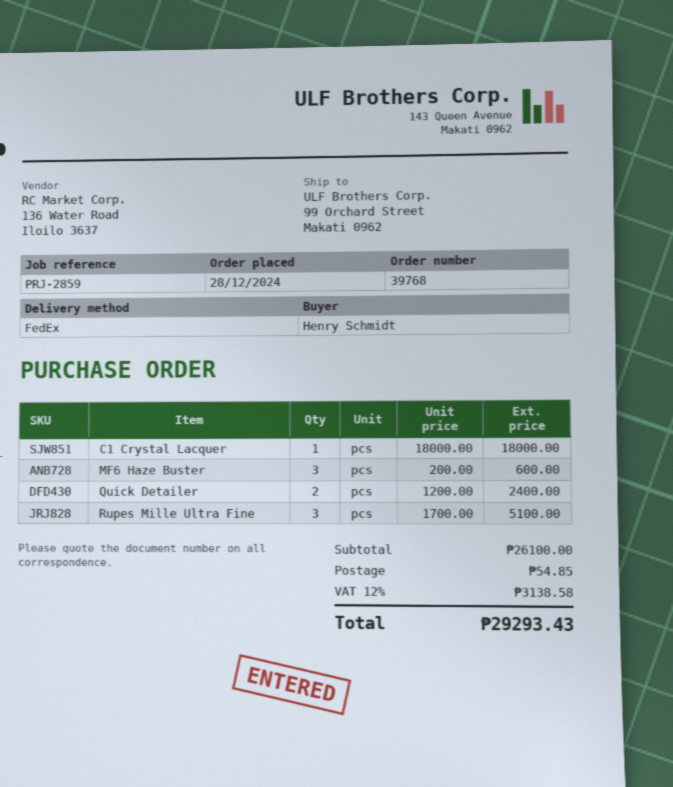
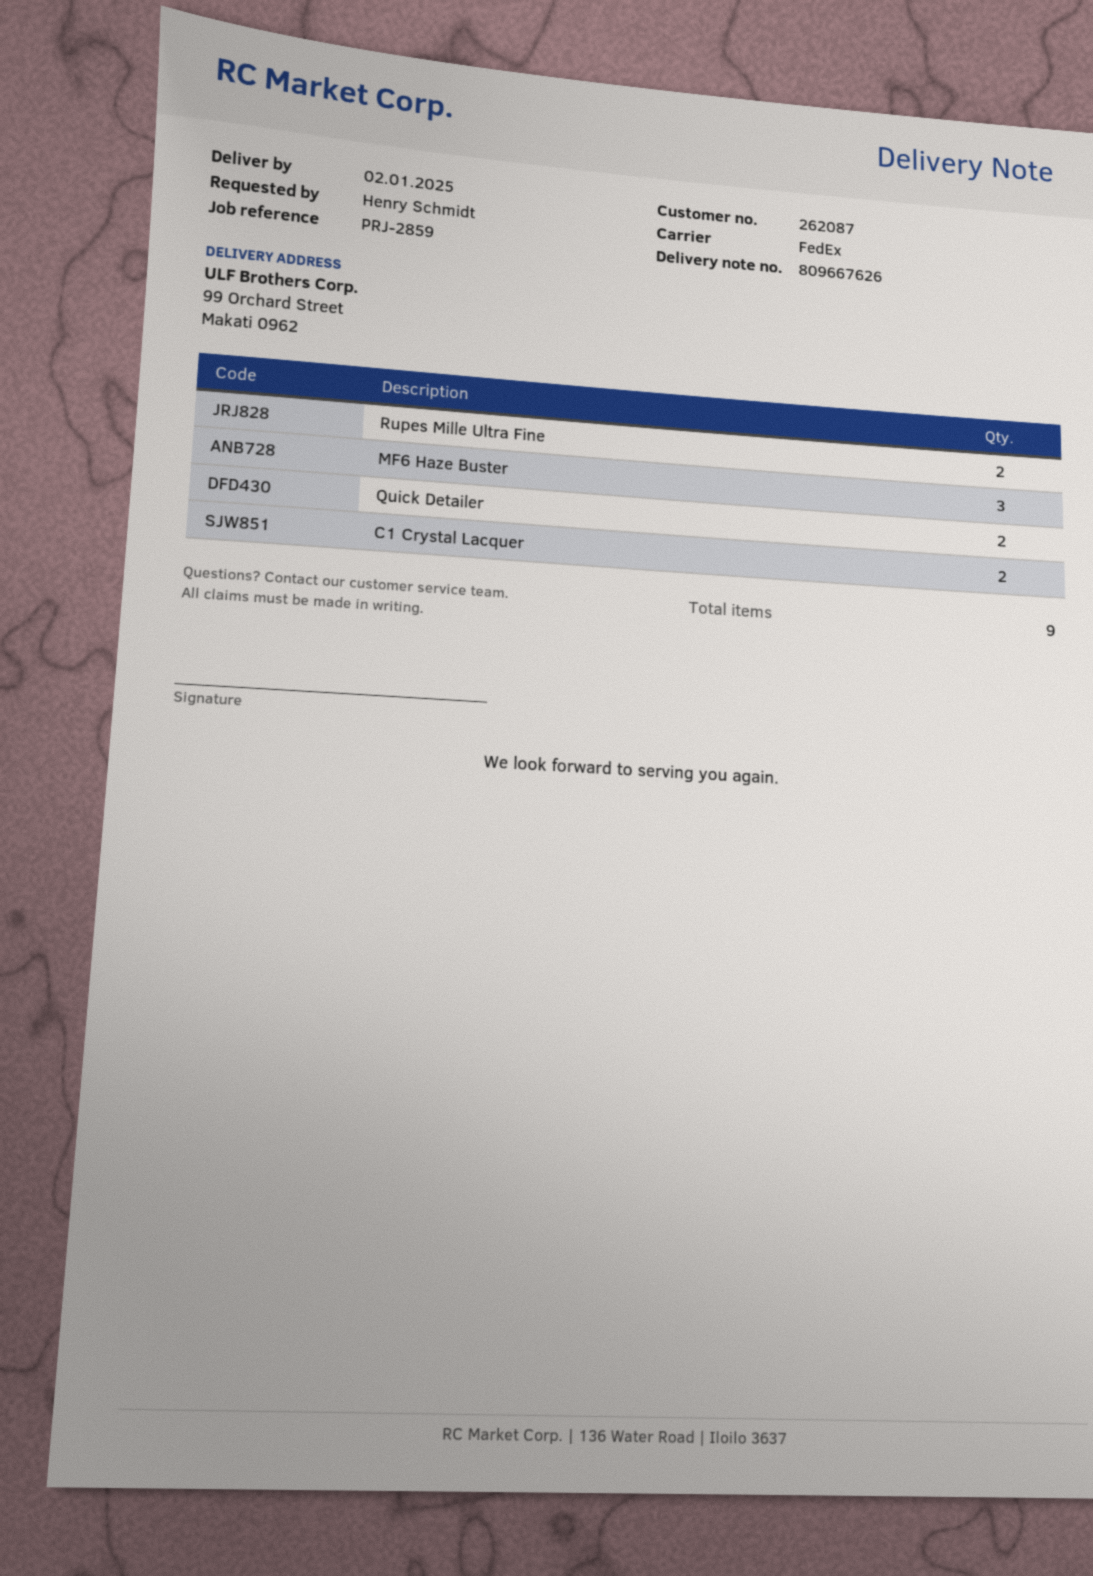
C1 Crystal Lacquer: 1 -> 2
Rupes Mille Ultra Fine: 3 -> 2

